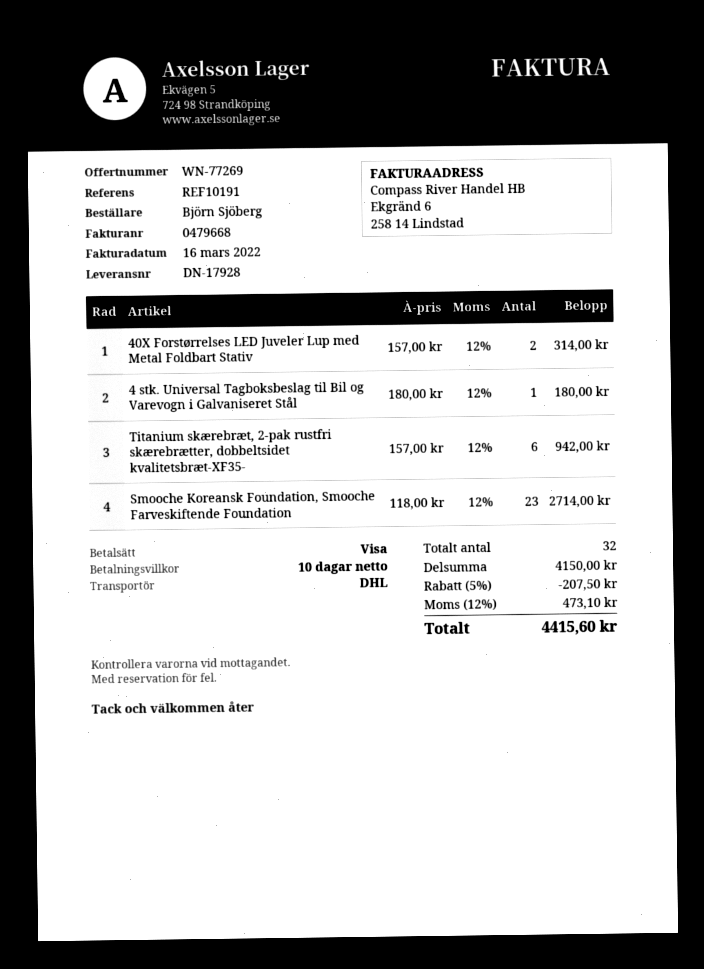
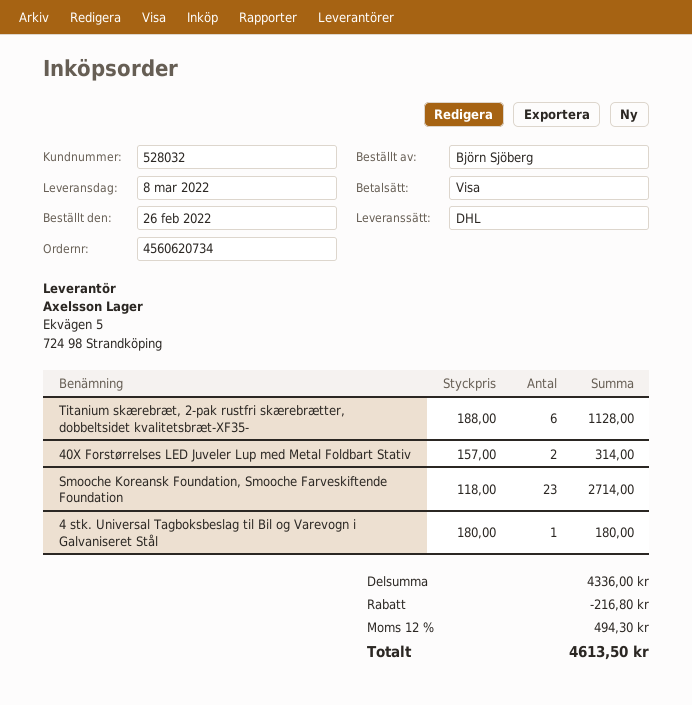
Titanium skærebræt, 2-pak rustfri skærebrætter, dobbeltsidet kvalitetsbræt-XF35-: 6 x 157.00 = 942.00 -> 6 x 188.00 = 1128.00
subtotal: 4150.00 -> 4336.00
discount: 207.50 -> 216.80
tax: 12% = 473.10 -> 12% = 494.30
total: 4415.60 -> 4613.50

